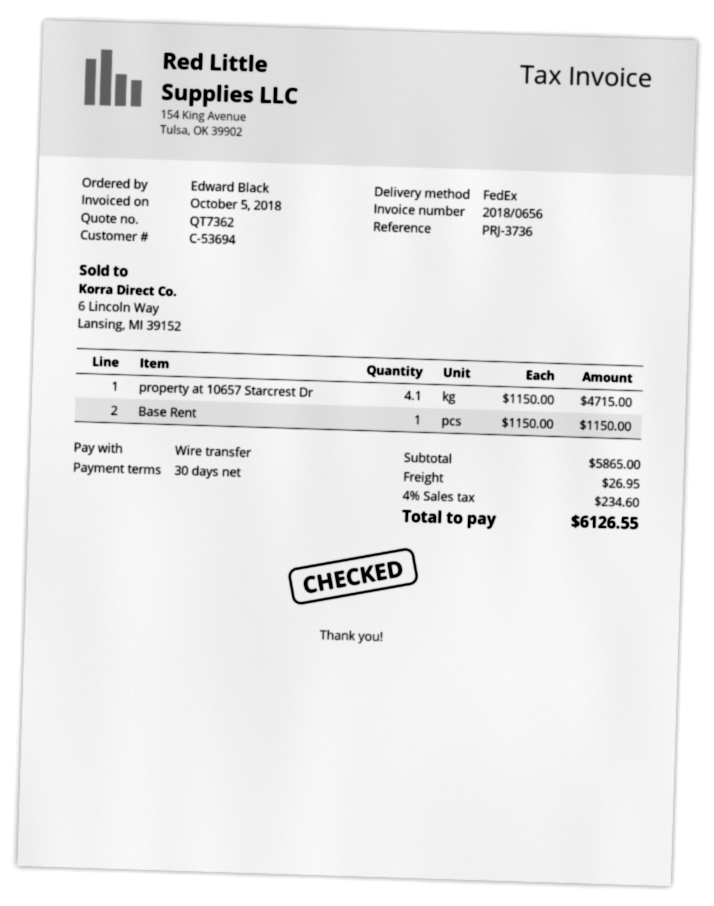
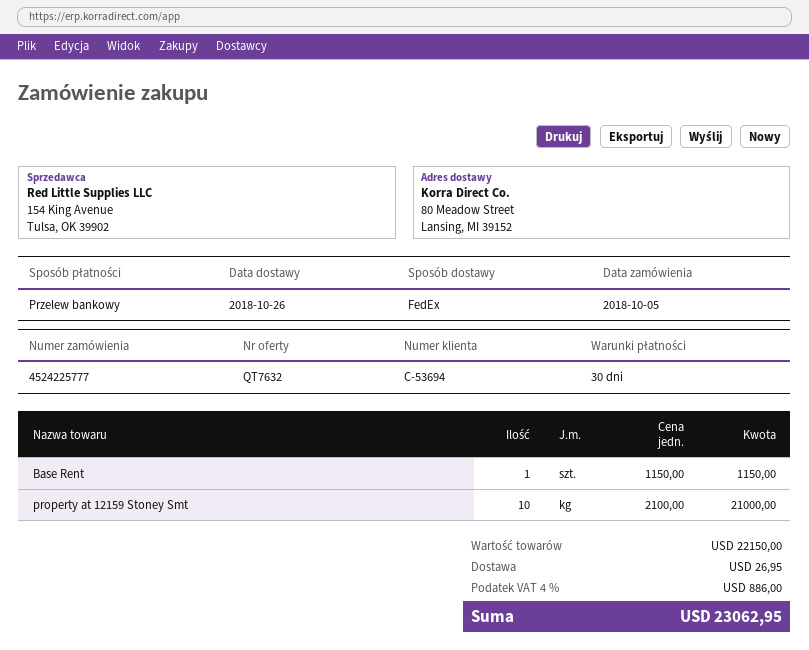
quote number: QT7362 -> QT7632
property at 10657 Starcrest Dr: 4.1 x 1150.00 = 4715.00 -> none
property at 12159 Stoney Smt: none -> 10 x 2100.00 = 21000.00
subtotal: 5865.00 -> 22150.00
tax: 4% = 234.60 -> 4% = 886.00
total: 6126.55 -> 23062.95

